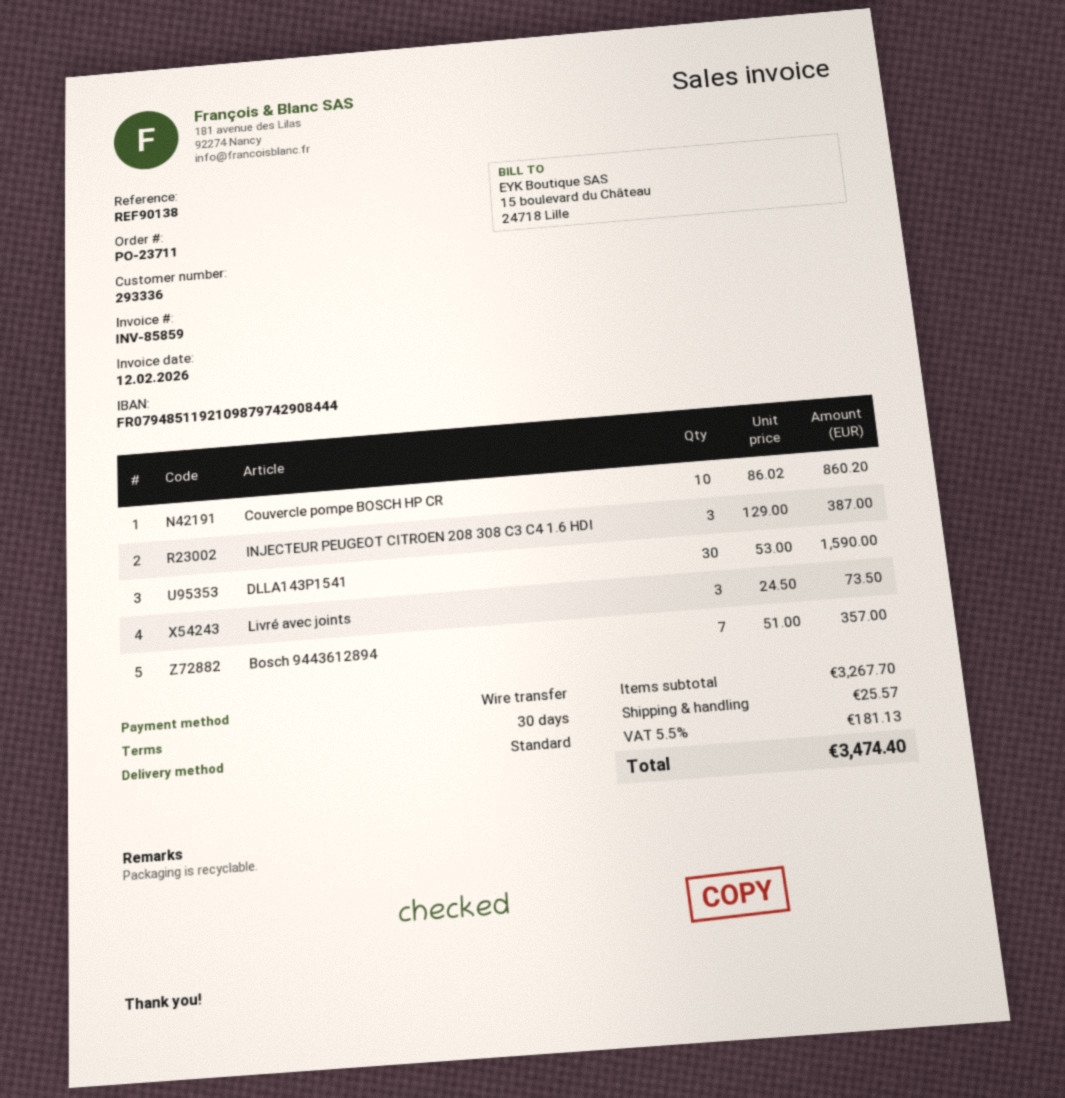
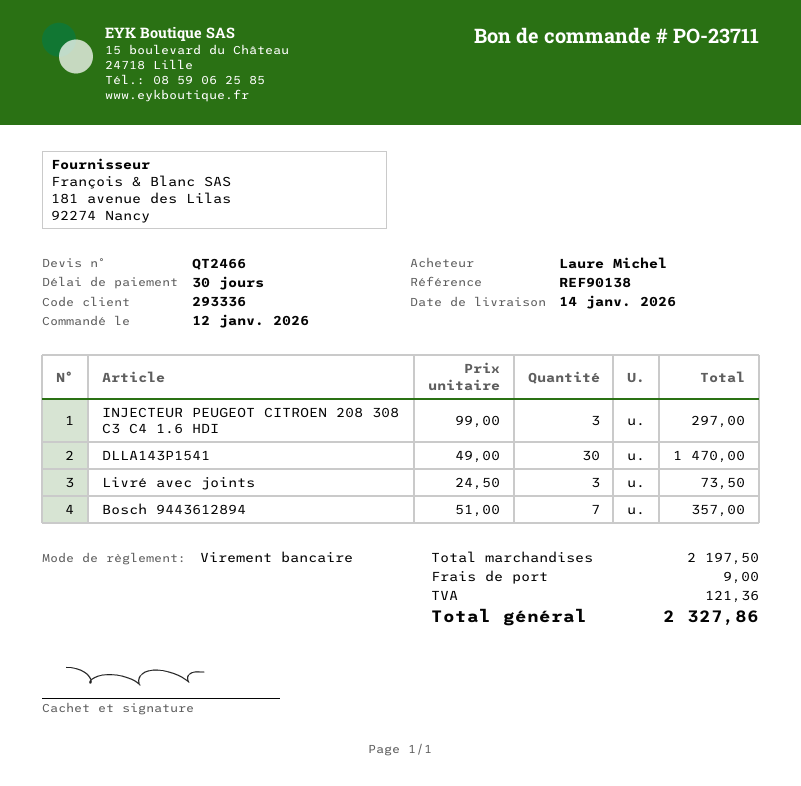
Couvercle pompe BOSCH HP CR: 10 x 86.02 = 860.20 -> none
INJECTEUR PEUGEOT CITROEN 208 308 C3 C4 1.6 HDI: 3 x 129.00 = 387.00 -> 3 x 99.00 = 297.00
DLLA143P1541: 30 x 53.00 = 1590.00 -> 30 x 49.00 = 1470.00
subtotal: 3267.70 -> 2197.50
shipping: 25.57 -> 9.00
tax: 181.13 -> 121.36
total: 3474.40 -> 2327.86

